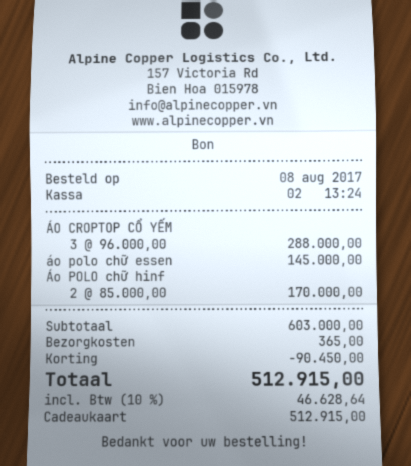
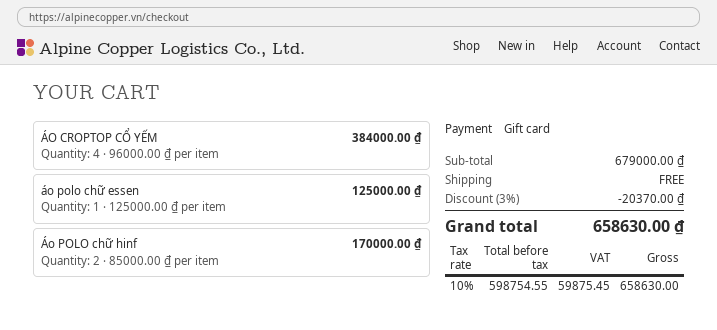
ÁO CROPTOP CỔ YẾM: 3 x 96000.00 = 288000.00 -> 4 x 96000.00 = 384000.00
áo polo chữ essen: 1 x 145000.00 = 145000.00 -> 1 x 125000.00 = 125000.00
subtotal: 603000.00 -> 679000.00
discount: 90450.00 -> 20370.00
shipping: 365.00 -> 0.00
tax: 10% = 46628.64 -> 10% = 59875.45
total: 512915.00 -> 658630.00

